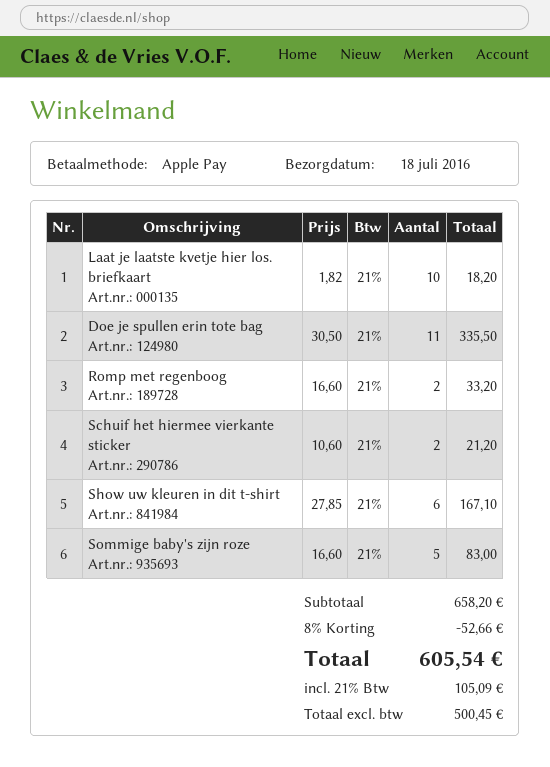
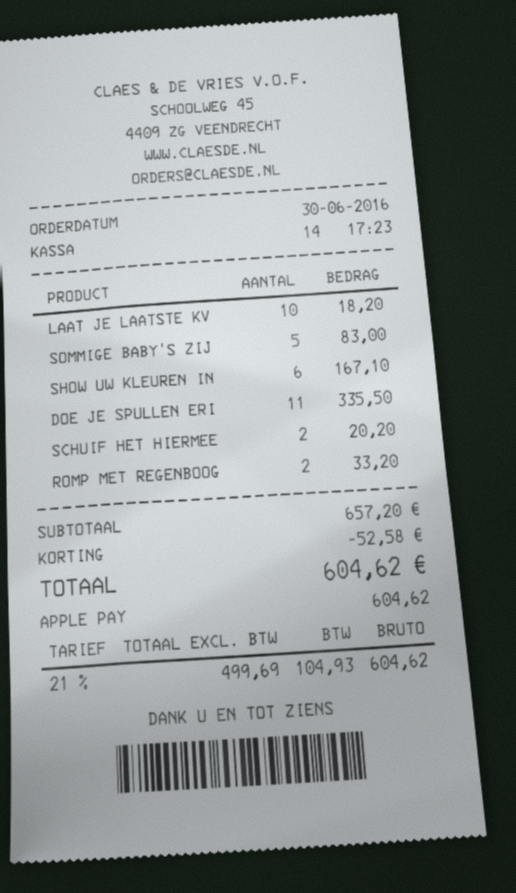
Schuif het hiermee vierkante sticker: 2 for 21.20 -> 2 for 20.20
subtotal: 658.20 -> 657.20
discount: 52.66 -> 52.58
net: 500.45 -> 499.69
tax: 21% = 105.09 -> 21% = 104.93
total: 605.54 -> 604.62

